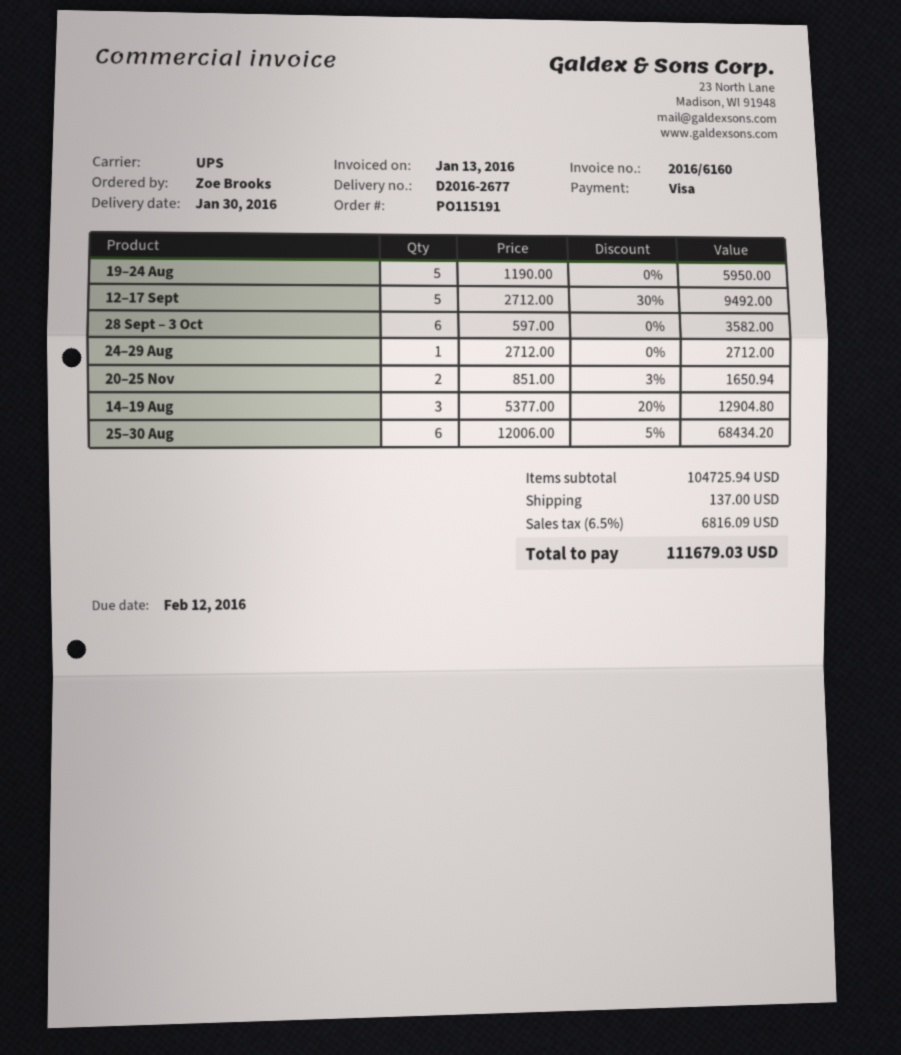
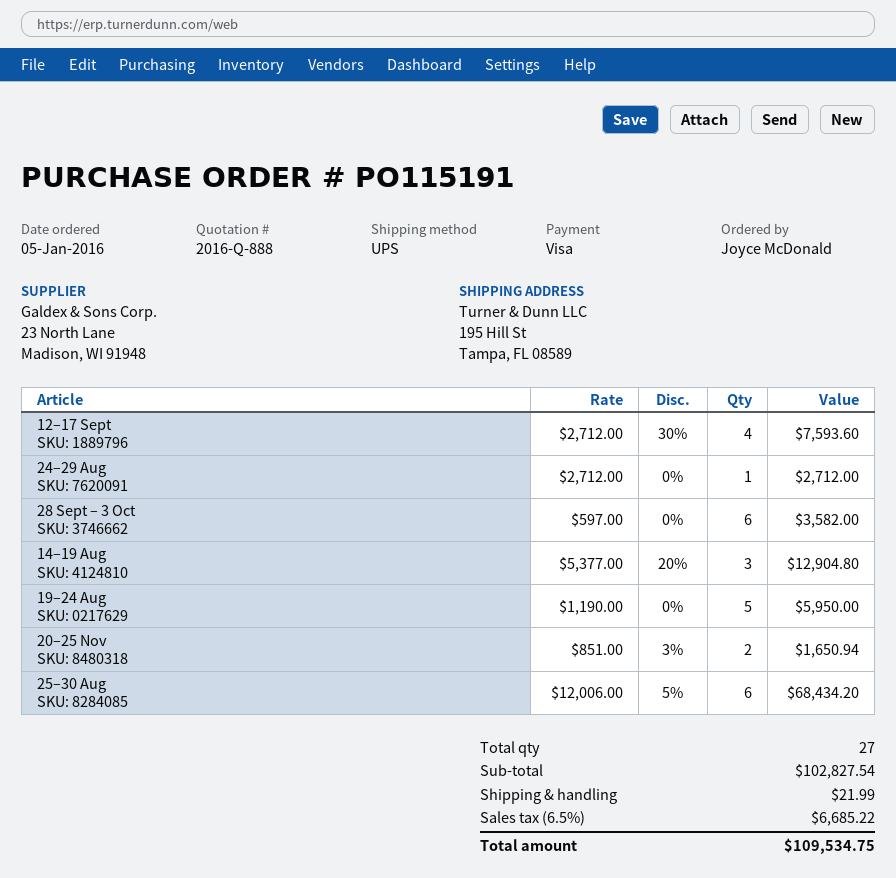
ordered by: Zoe Brooks -> Joyce McDonald
12–17 Sept: 5 x 2712.00 - 30% = 9492.00 -> 4 x 2712.00 - 30% = 7593.60
subtotal: 104725.94 -> 102827.54
shipping: 137.00 -> 21.99
tax: 6.5% = 6816.09 -> 6.5% = 6685.22
total: 111679.03 -> 109534.75

